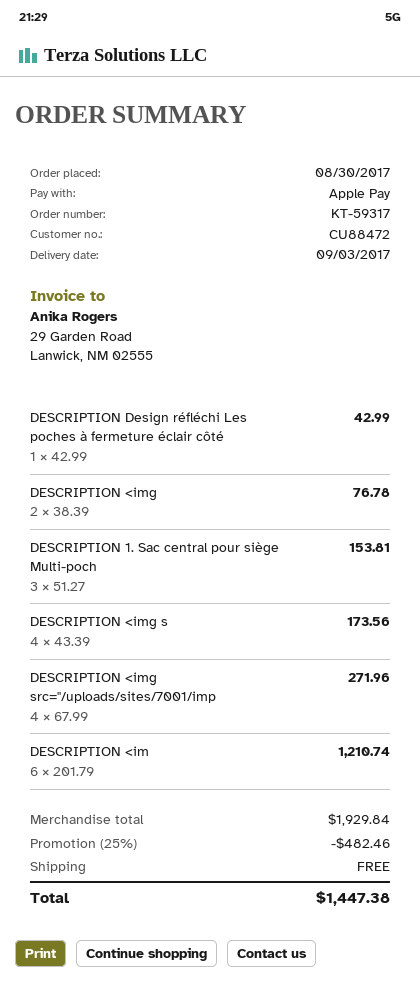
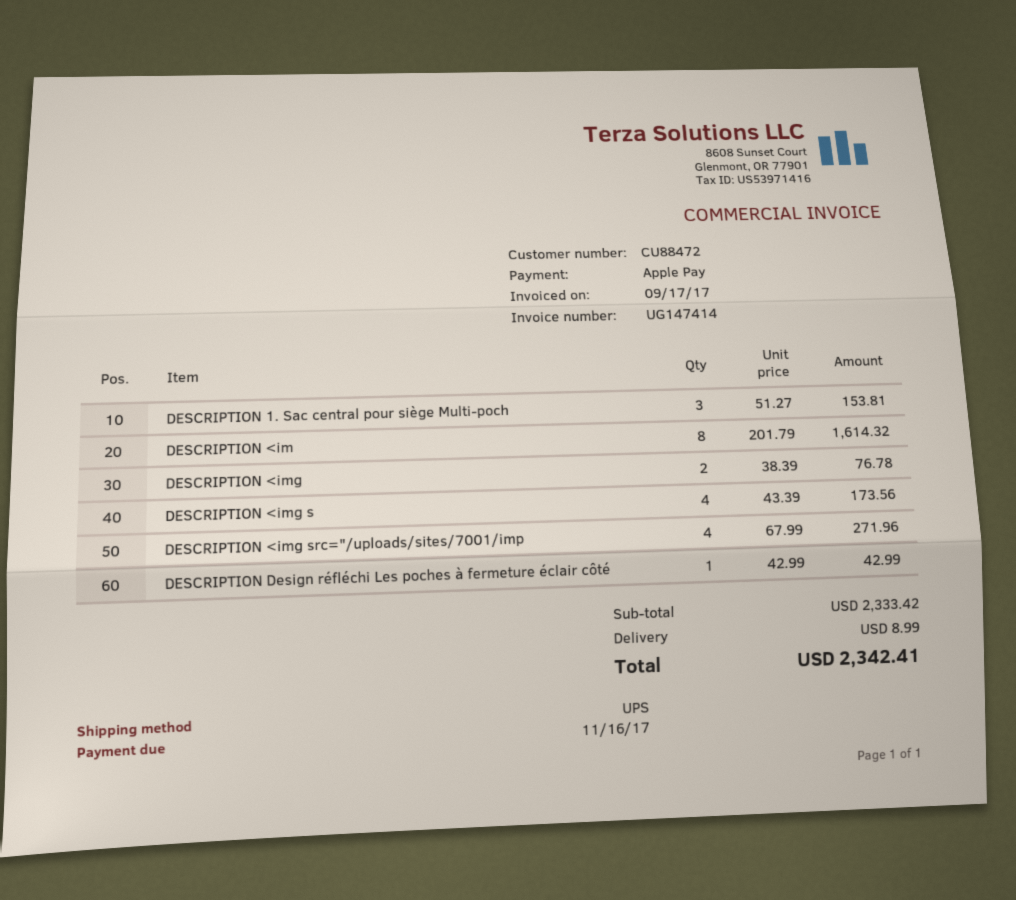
DESCRIPTION <im: 6 x 201.79 = 1210.74 -> 8 x 201.79 = 1614.32
subtotal: 1929.84 -> 2333.42
discount: 25% = 482.46 -> none
shipping: 0.00 -> 8.99
total: 1447.38 -> 2342.41

